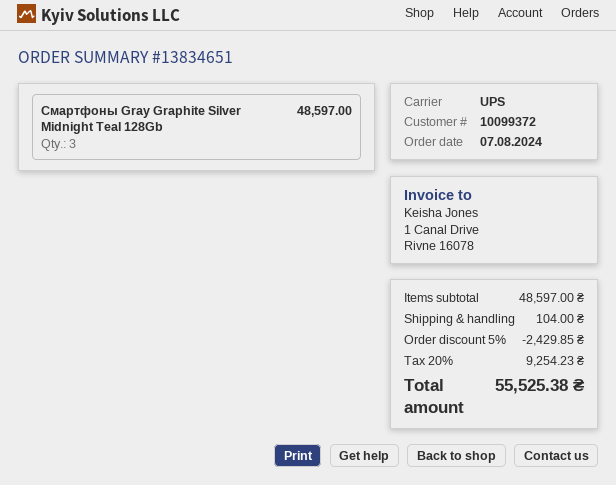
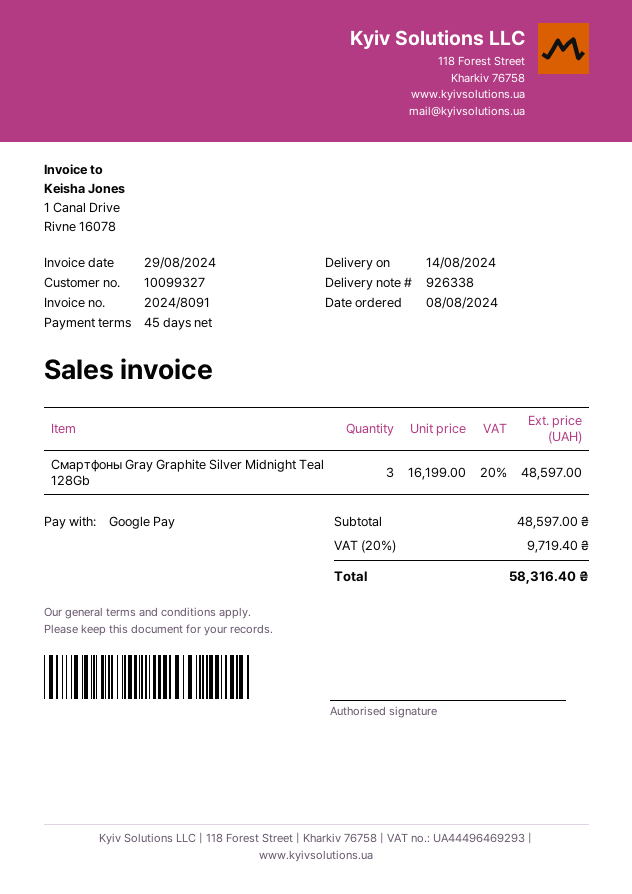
order date: 2024-08-07 -> 2024-08-08
customer number: 10099372 -> 10099327
discount: 5% = 2429.85 -> none
shipping: 104.00 -> none
tax: 20% = 9254.23 -> 20% = 9719.40
total: 55525.38 -> 58316.40

